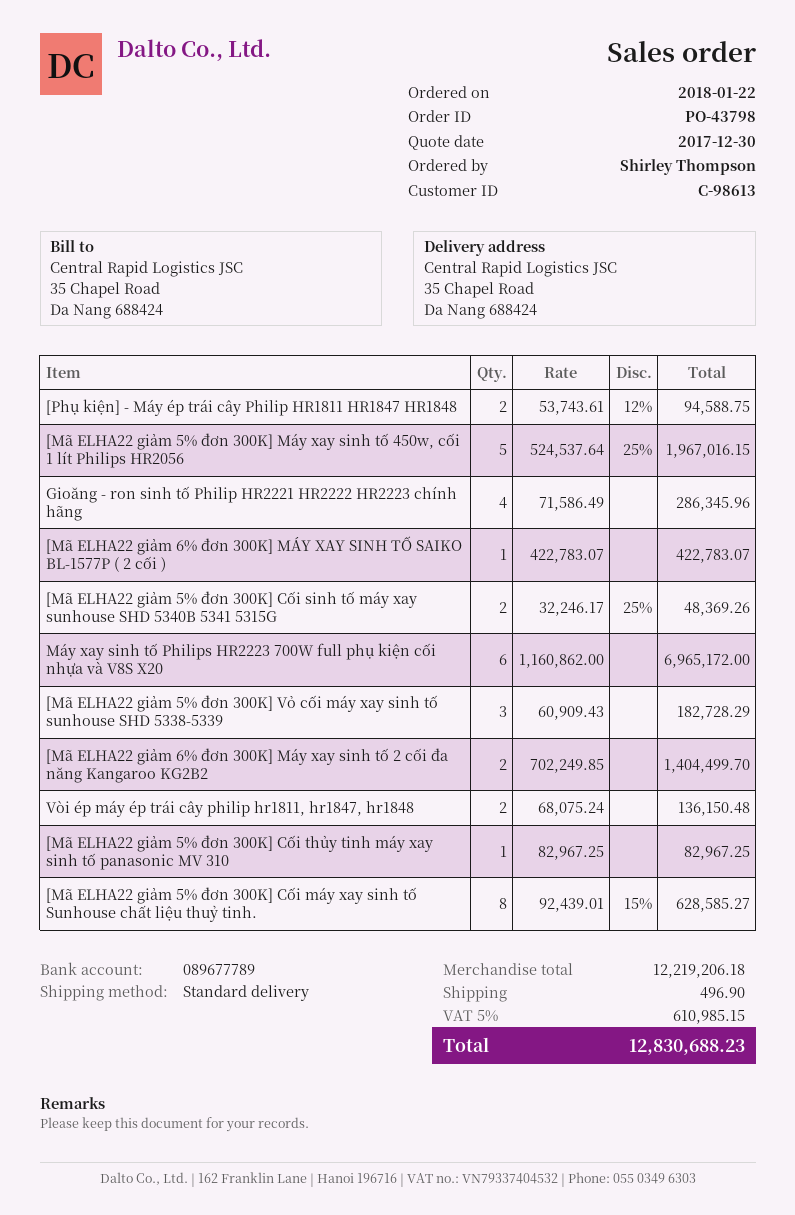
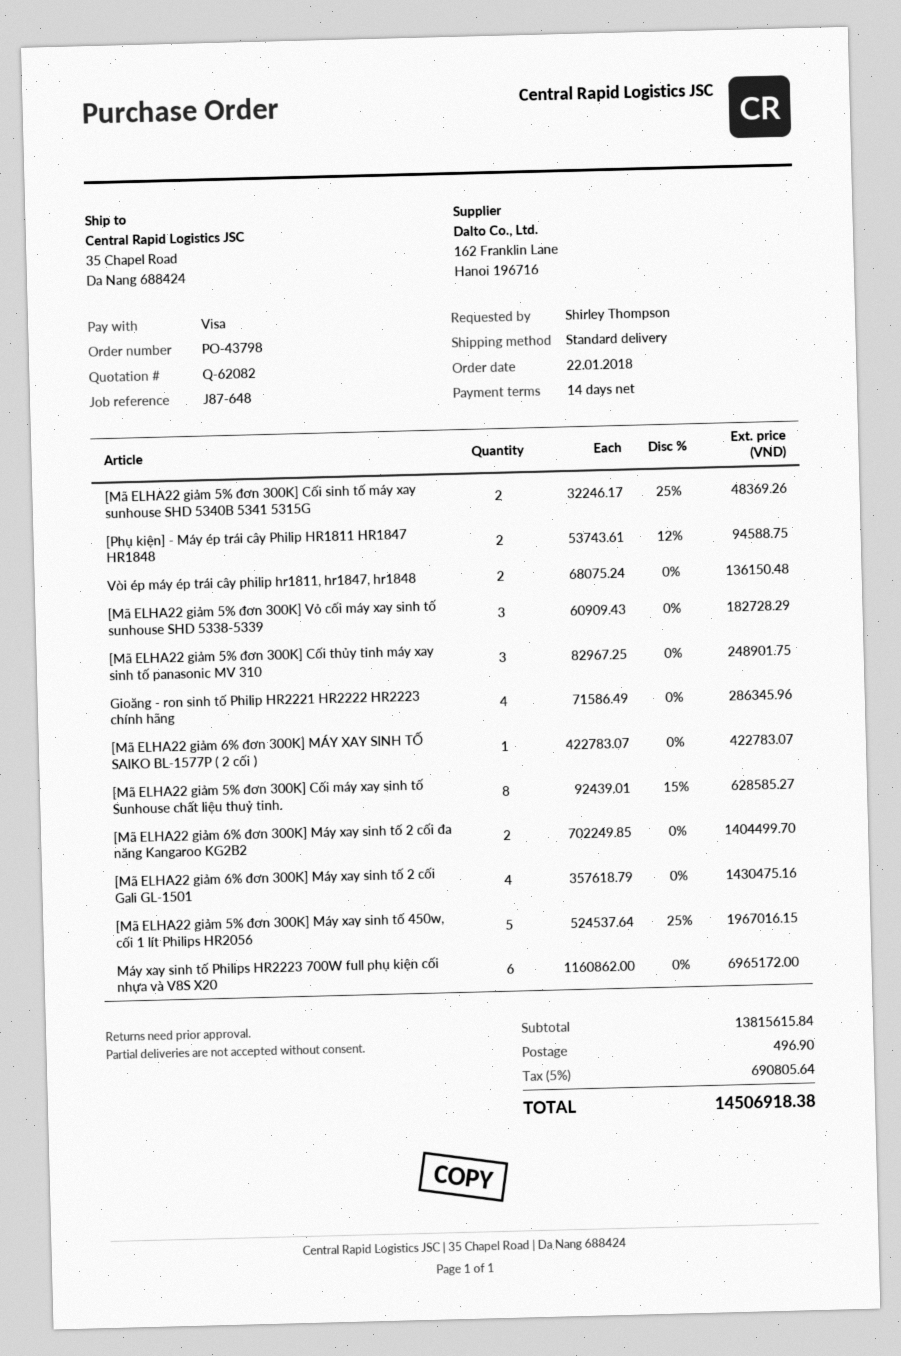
[Mã ELHA22 giảm 5% đơn 300K] Cối thủy tinh máy xay sinh tố panasonic MV 310: 1 x 82967.25 = 82967.25 -> 3 x 82967.25 = 248901.75
[Mã ELHA22 giảm 6% đơn 300K] Máy xay sinh tố 2 cối Gali GL-1501: none -> 4 x 357618.79 = 1430475.16
subtotal: 12219206.18 -> 13815615.84
tax: 5% = 610985.15 -> 5% = 690805.64
total: 12830688.23 -> 14506918.38

